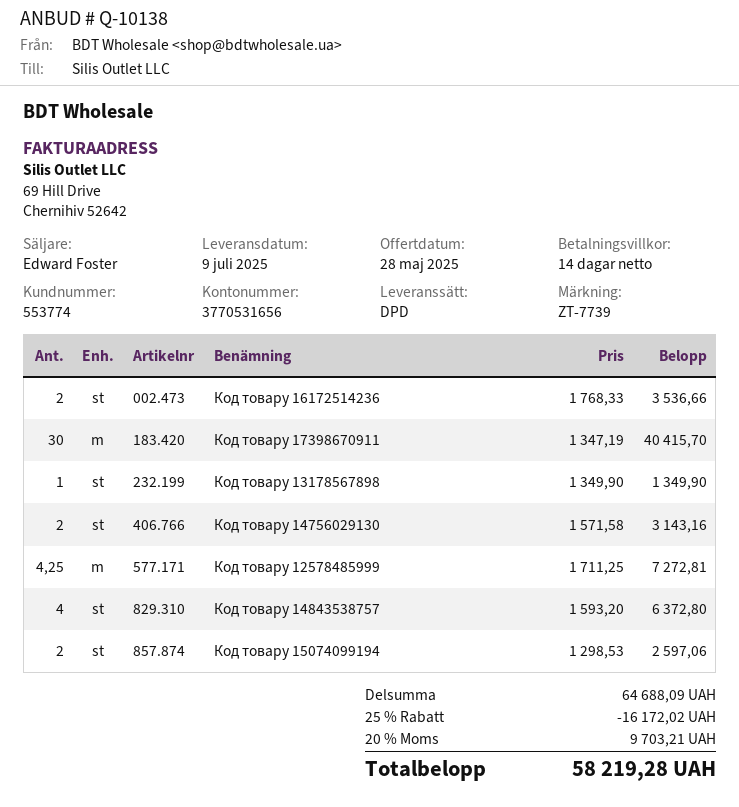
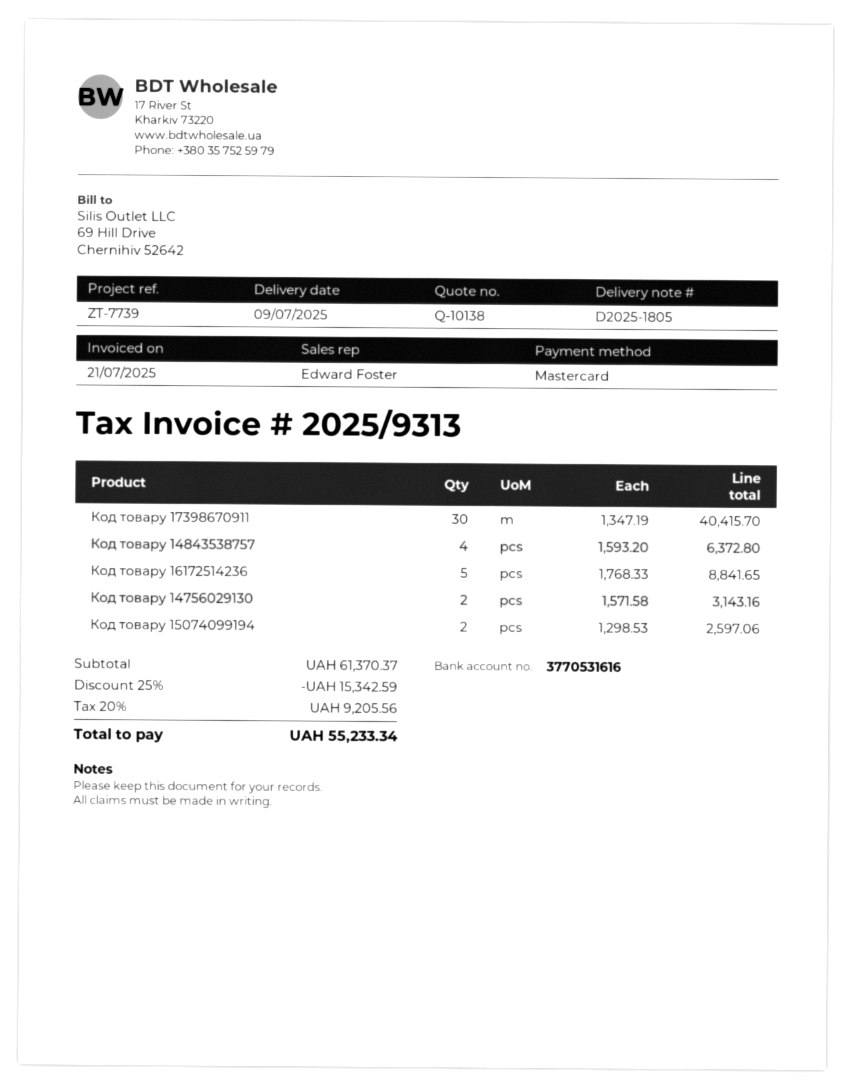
bank account: 3770531656 -> 3770531616
Код товару 16172514236: 2 x 1768.33 = 3536.66 -> 5 x 1768.33 = 8841.65
Код товару 13178567898: 1 x 1349.90 = 1349.90 -> none
Код товару 12578485999: 4.25 x 1711.25 = 7272.81 -> none
subtotal: 64688.09 -> 61370.37
discount: 25% = 16172.02 -> 25% = 15342.59
tax: 20% = 9703.21 -> 20% = 9205.56
total: 58219.28 -> 55233.34

